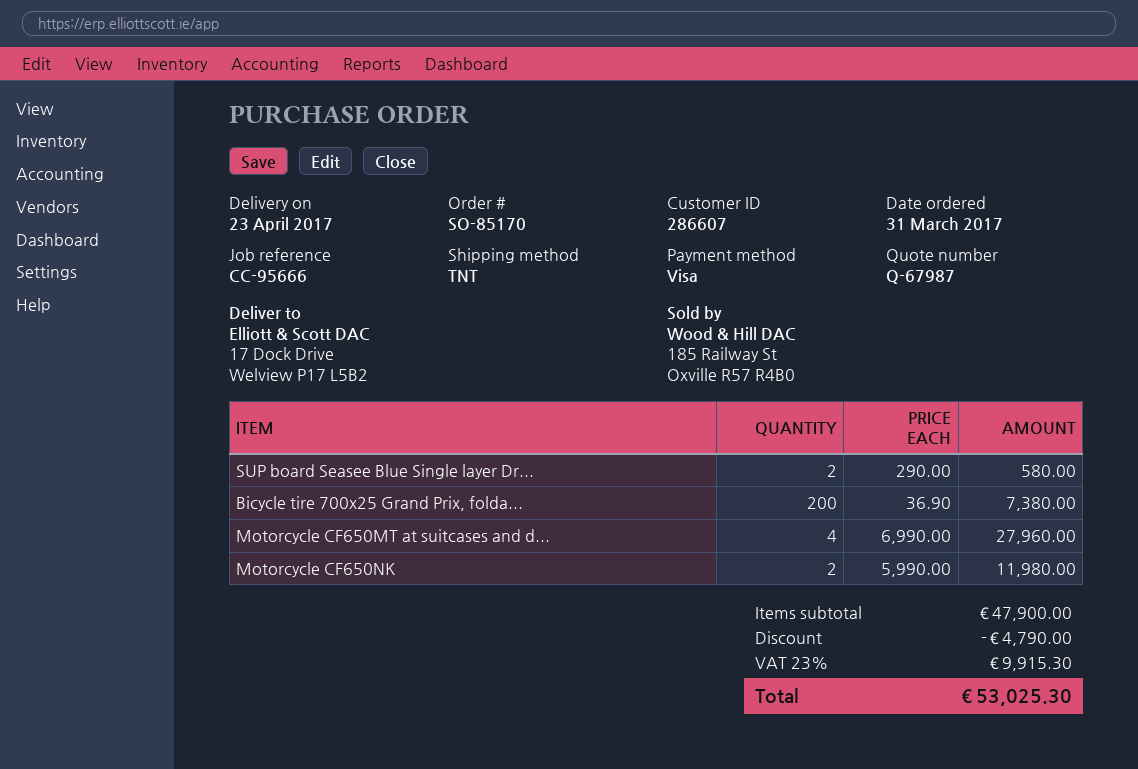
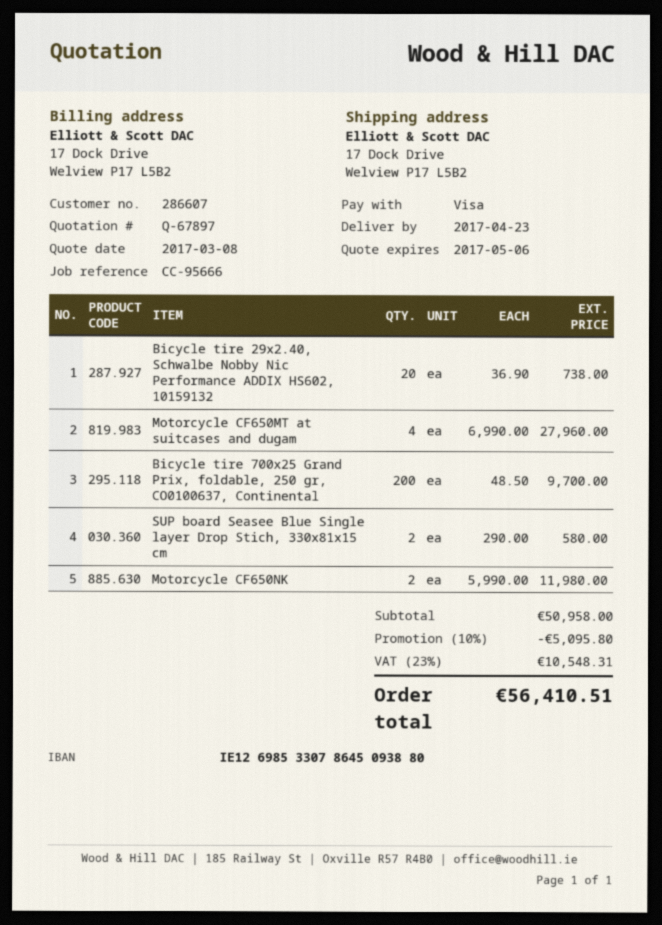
quote number: Q-67987 -> Q-67897
Bicycle tire 700x25 Grand Prix, folda...: 200 x 36.90 = 7380.00 -> 200 x 48.50 = 9700.00
Bicycle tire 29x2.40, Schwalbe Nobby Nic Performance ADDIX HS602, 10159132: none -> 20 x 36.90 = 738.00
subtotal: 47900.00 -> 50958.00
discount: 4790.00 -> 5095.80
tax: 23% = 9915.30 -> 23% = 10548.31
total: 53025.30 -> 56410.51

